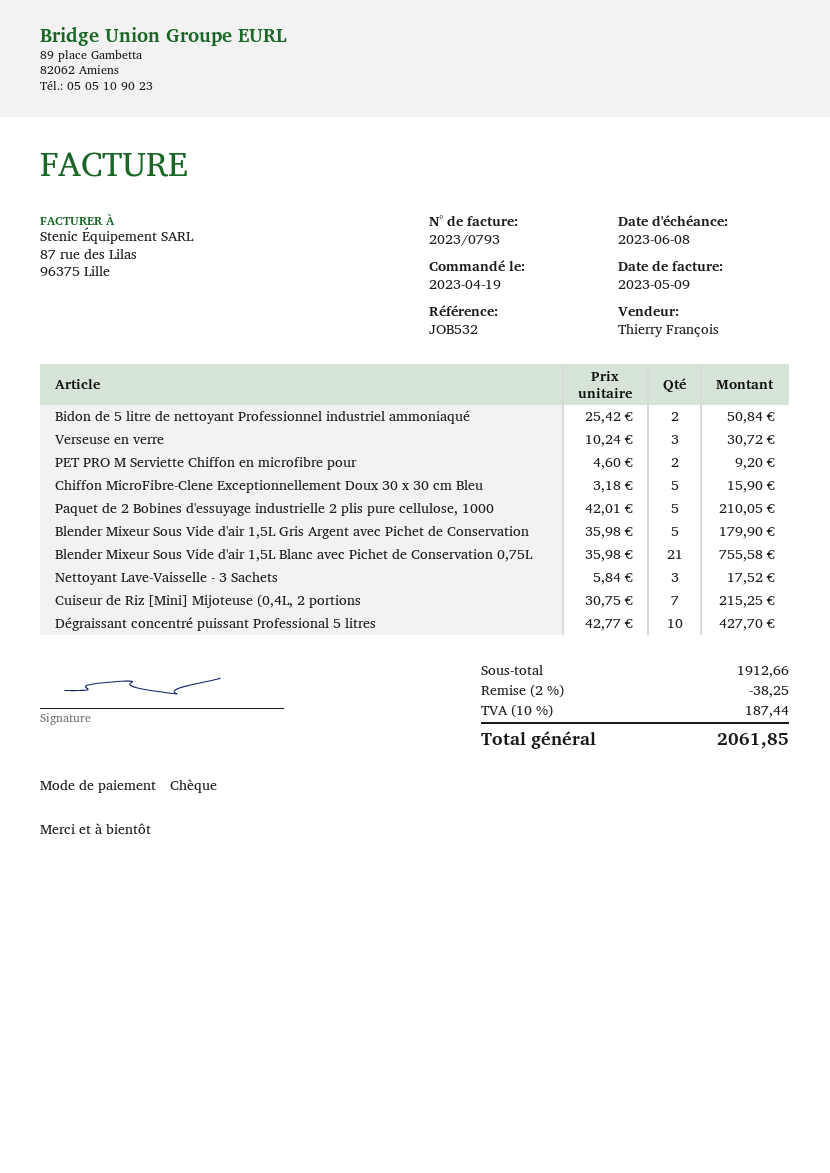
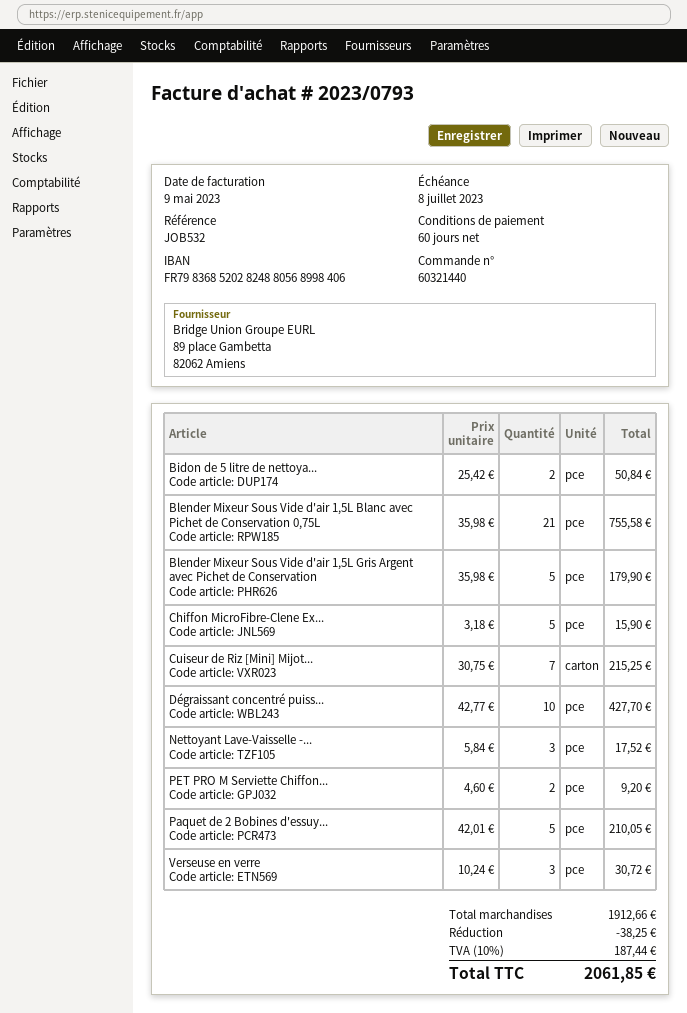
due date: 2023-06-08 -> 2023-07-08

